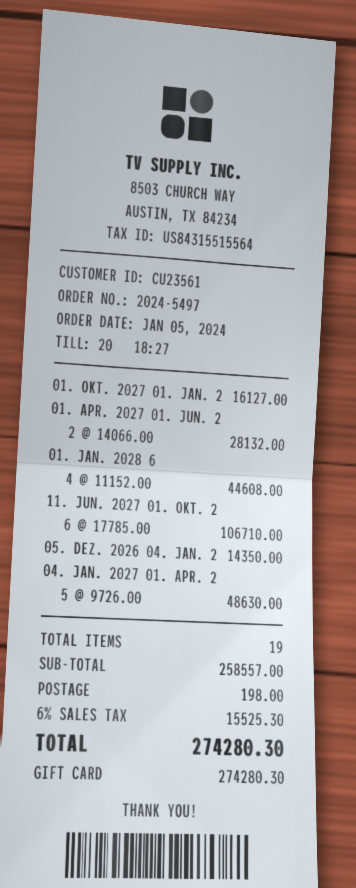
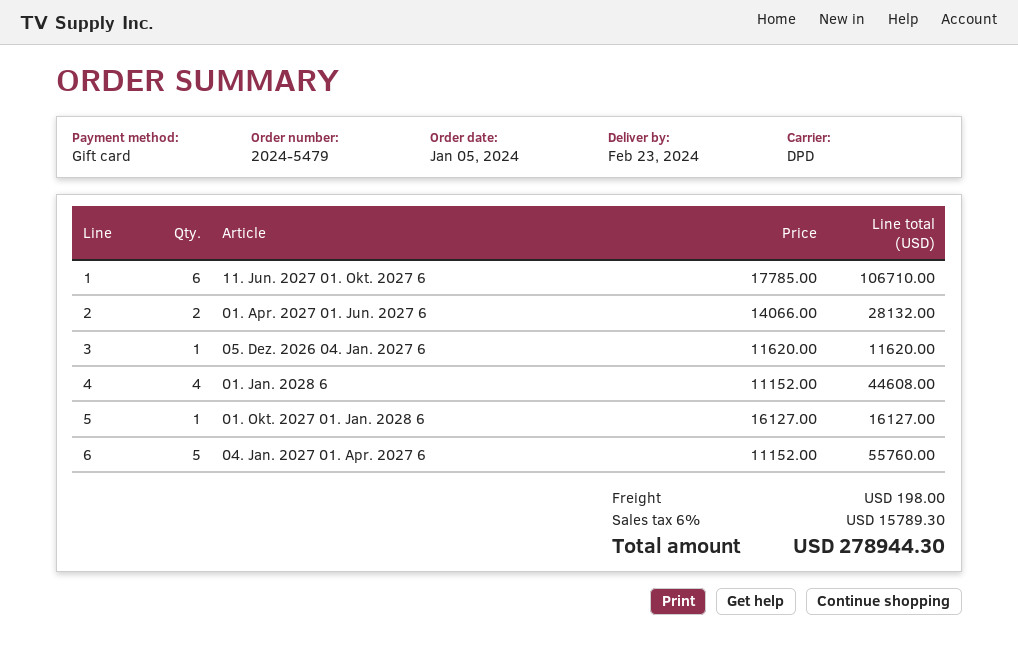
order number: 2024-5497 -> 2024-5479
05. DEZ. 2026 04. JAN. 2: 1 x 14350.00 = 14350.00 -> 1 x 11620.00 = 11620.00
04. JAN. 2027 01. APR. 2: 5 x 9726.00 = 48630.00 -> 5 x 11152.00 = 55760.00
tax: 6% = 15525.30 -> 6% = 15789.30
total: 274280.30 -> 278944.30

